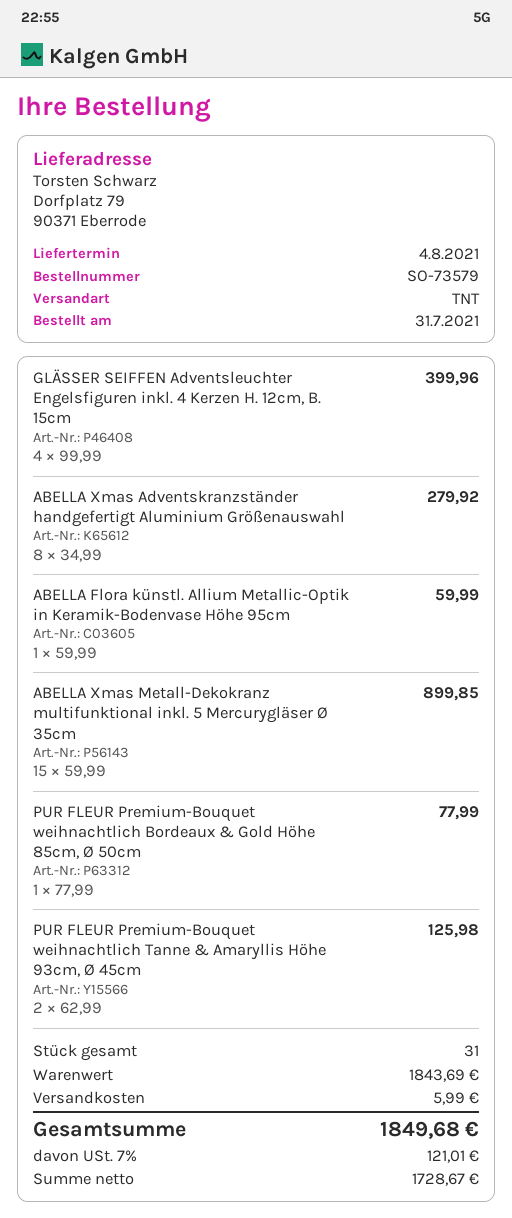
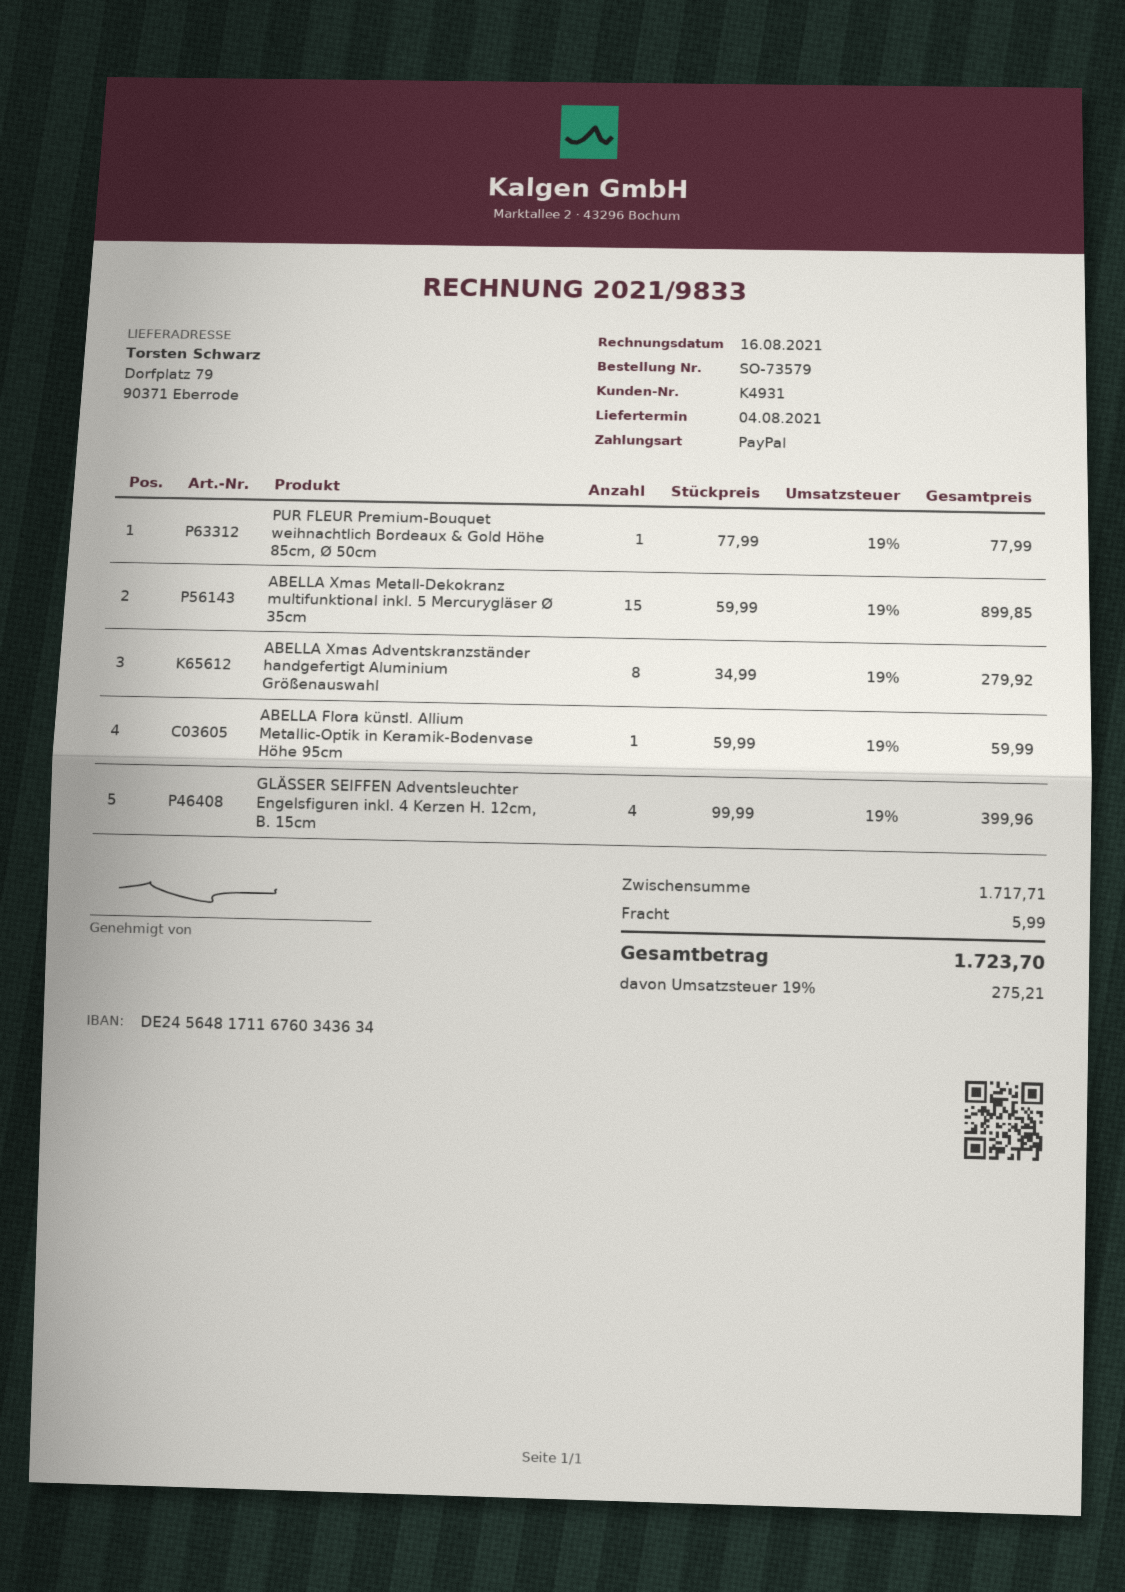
PUR FLEUR Premium-Bouquet weihnachtlich Tanne & Amaryllis Höhe 93cm, Ø 45cm: 2 x 62.99 = 125.98 -> none
subtotal: 1843.69 -> 1717.71
tax: 7% = 121.01 -> 19% = 275.21
total: 1849.68 -> 1723.70

